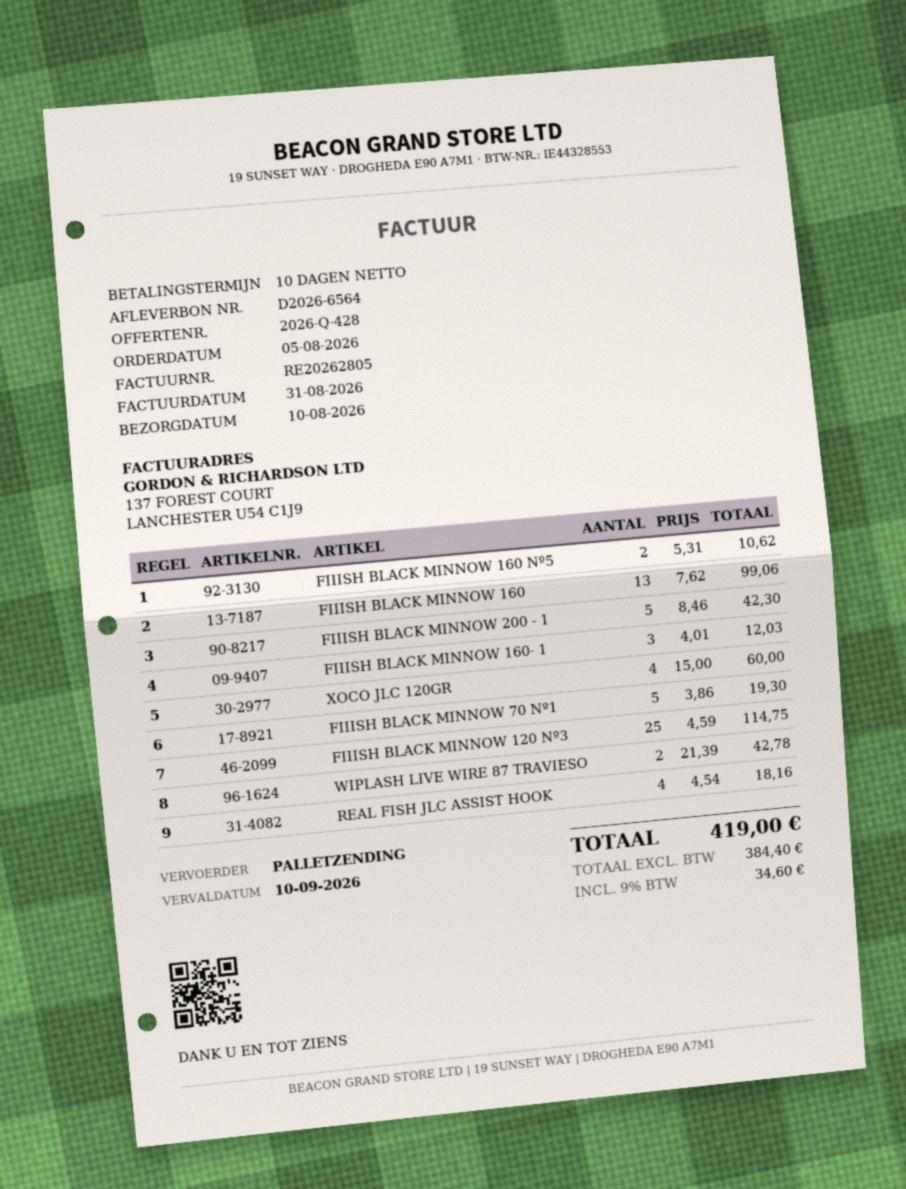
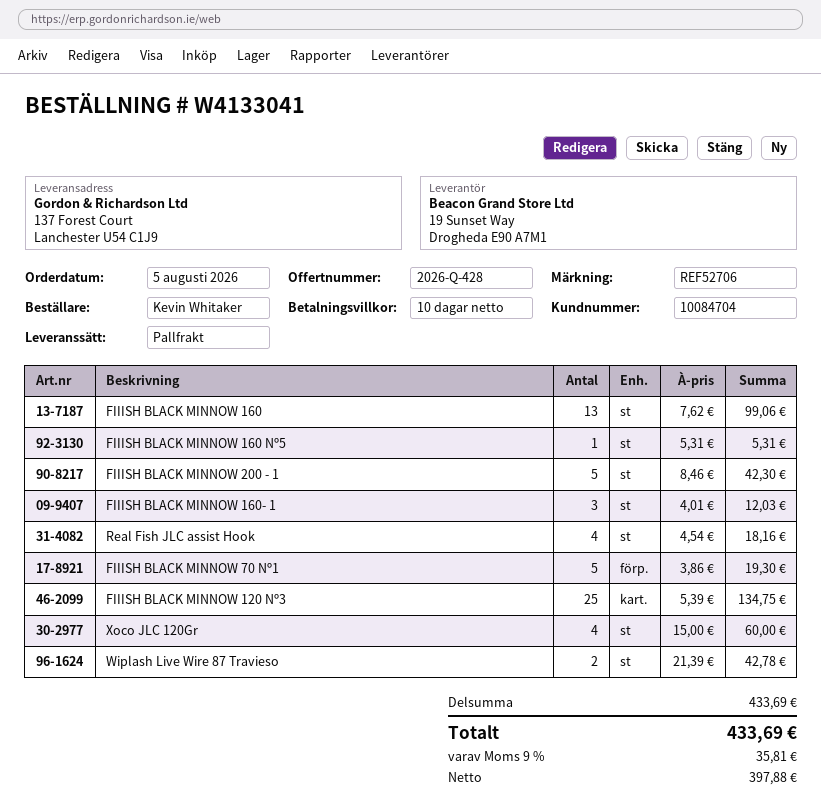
FIIISH BLACK MINNOW 160 Nº5: 2 x 5.31 = 10.62 -> 1 x 5.31 = 5.31
FIIISH BLACK MINNOW 120 Nº3: 25 x 4.59 = 114.75 -> 25 x 5.39 = 134.75
net: 384.40 -> 397.88
tax: 9% = 34.60 -> 9% = 35.81
total: 419.00 -> 433.69

